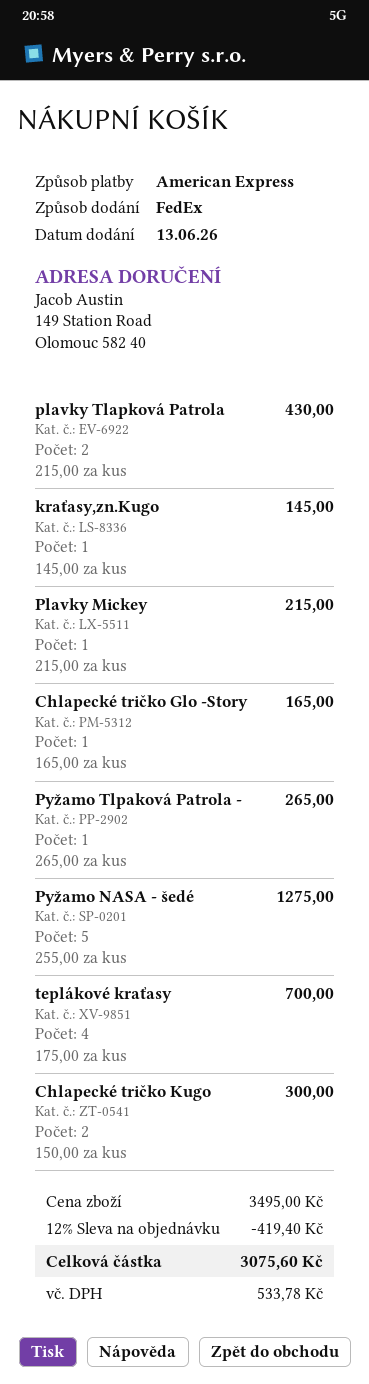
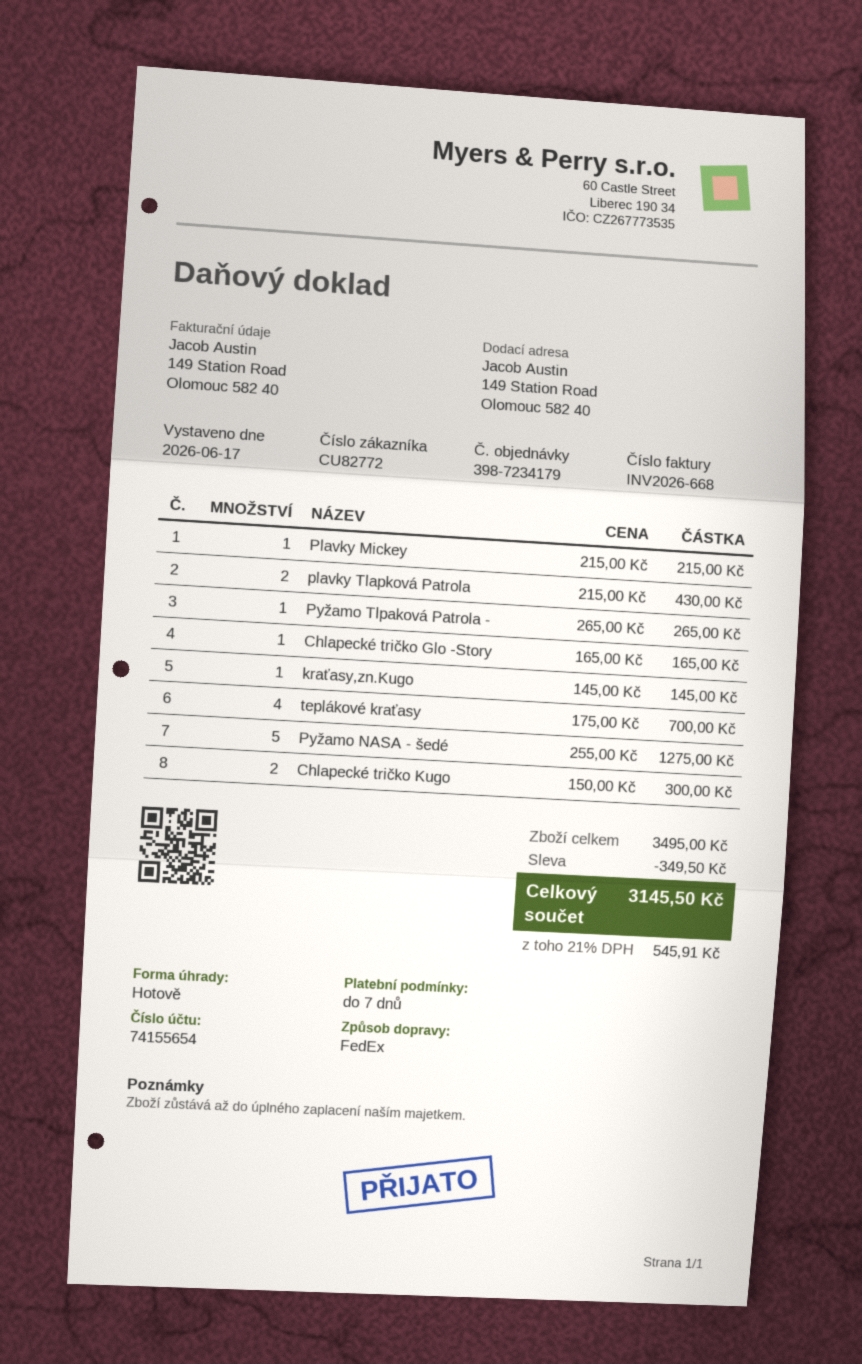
payment method: American Express -> cash
discount: 419.40 -> 349.50
tax: 533.78 -> 545.91
total: 3075.60 -> 3145.50

